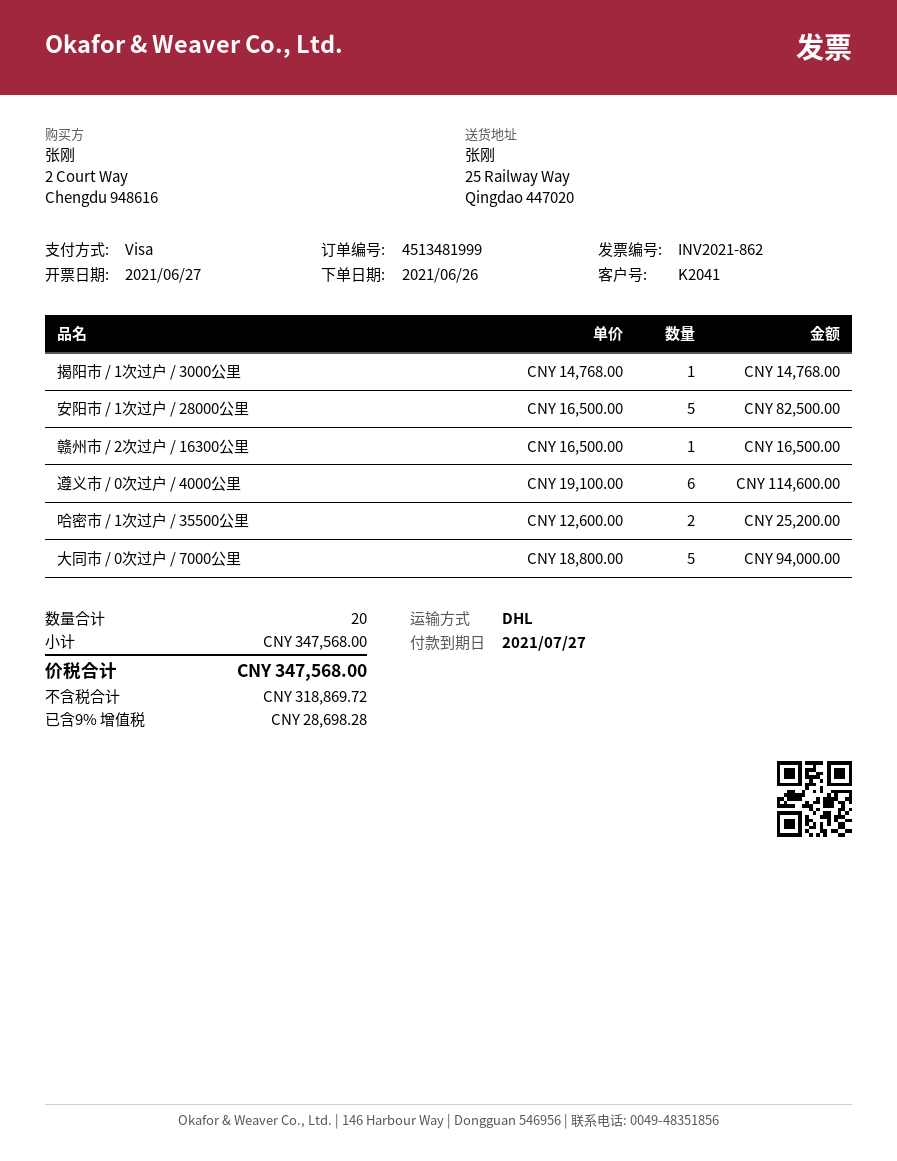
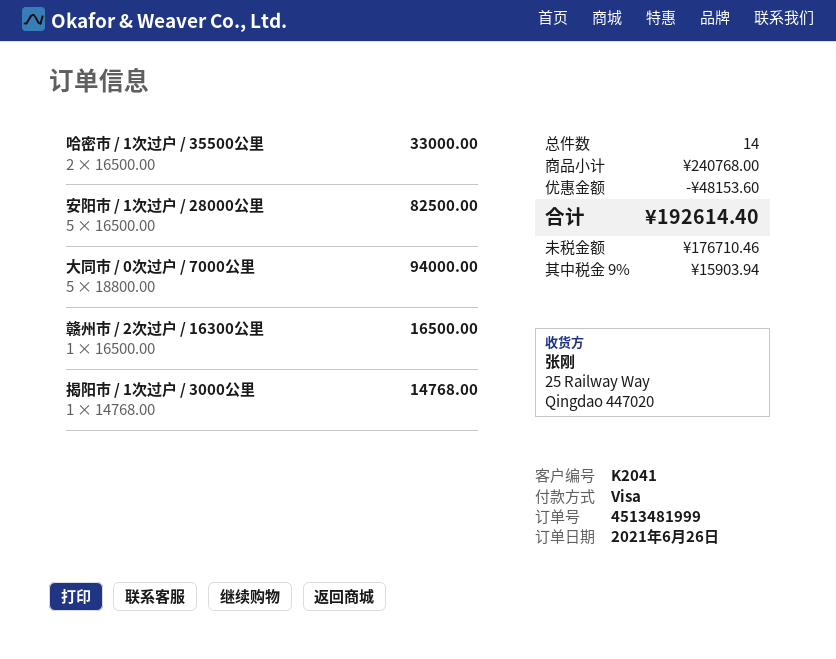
遵义市 / 0次过户 / 4000公里: 6 x 19100.00 = 114600.00 -> none
哈密市 / 1次过户 / 35500公里: 2 x 12600.00 = 25200.00 -> 2 x 16500.00 = 33000.00
total quantity: 20 -> 14
subtotal: 347568.00 -> 240768.00
discount: none -> 48153.60
net: 318869.72 -> 176710.46
tax: 9% = 28698.28 -> 9% = 15903.94
total: 347568.00 -> 192614.40

